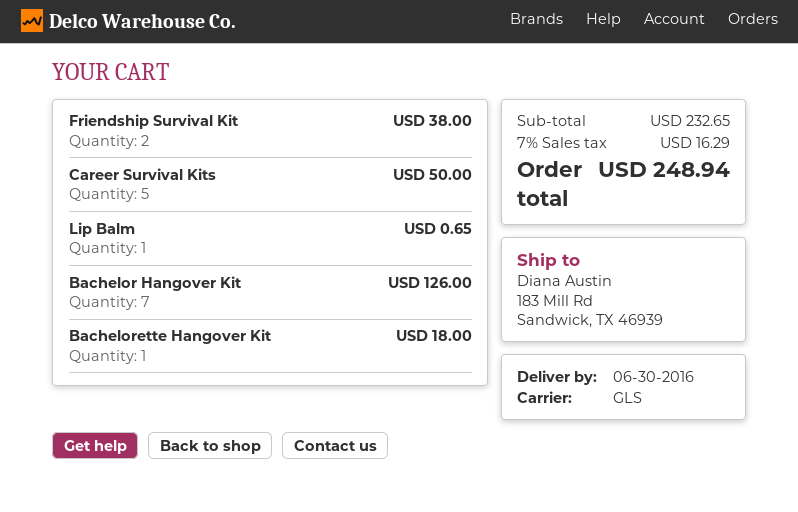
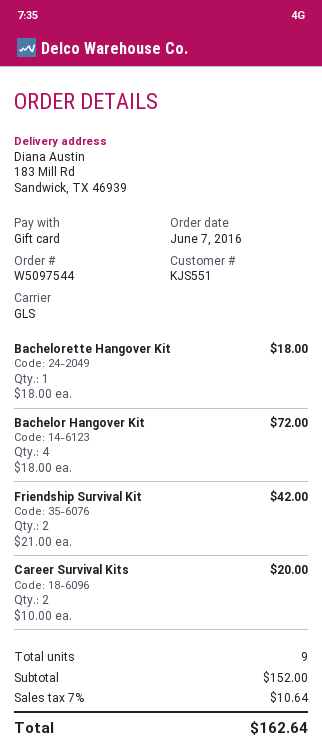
Friendship Survival Kit: 2 for 38.00 -> 2 for 42.00
Career Survival Kits: 5 for 50.00 -> 2 for 20.00
Lip Balm: 1 for 0.65 -> none
Bachelor Hangover Kit: 7 for 126.00 -> 4 for 72.00
subtotal: 232.65 -> 152.00
tax: 7% = 16.29 -> 7% = 10.64
total: 248.94 -> 162.64

